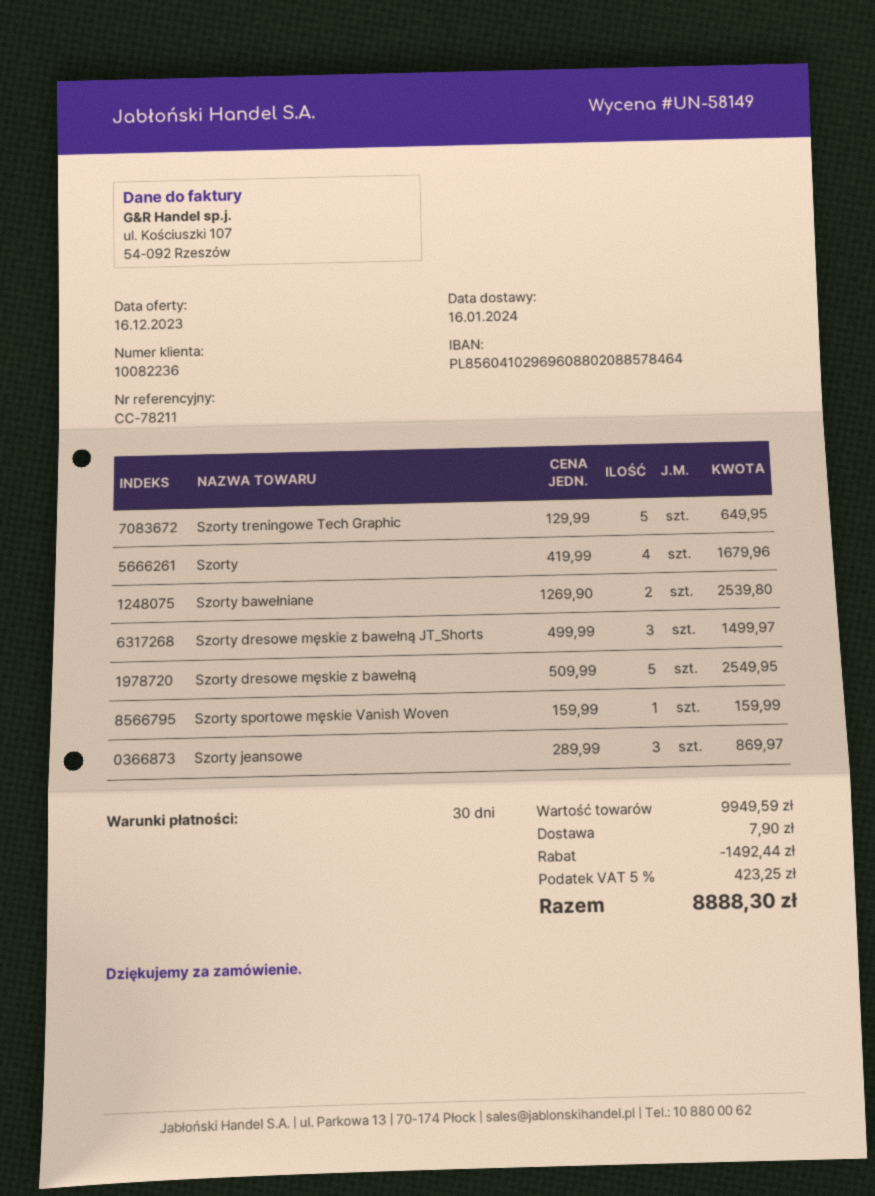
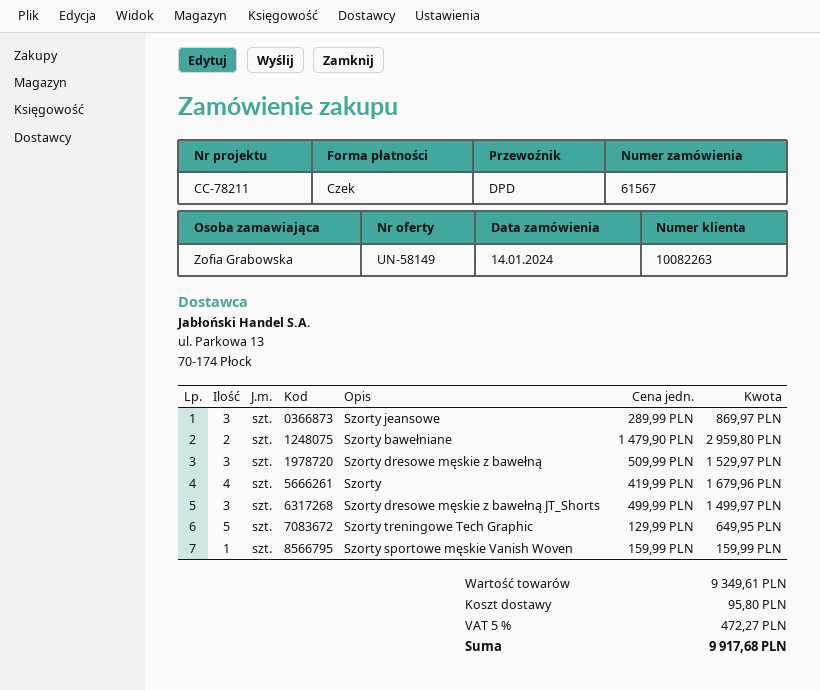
customer number: 10082236 -> 10082263
Szorty bawełniane: 2 x 1269.90 = 2539.80 -> 2 x 1479.90 = 2959.80
Szorty dresowe męskie z bawełną: 5 x 509.99 = 2549.95 -> 3 x 509.99 = 1529.97
subtotal: 9949.59 -> 9349.61
discount: 1492.44 -> none
shipping: 7.90 -> 95.80
tax: 5% = 423.25 -> 5% = 472.27
total: 8888.30 -> 9917.68

